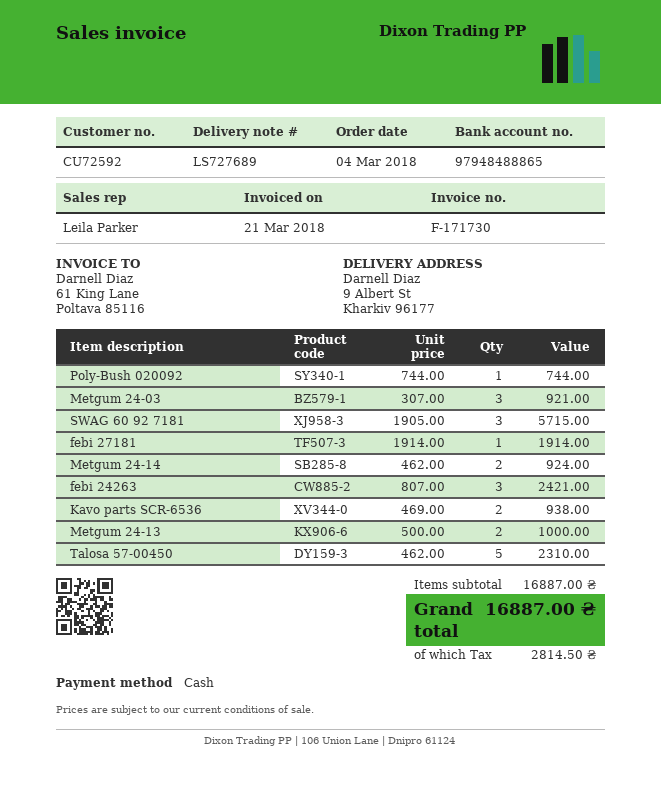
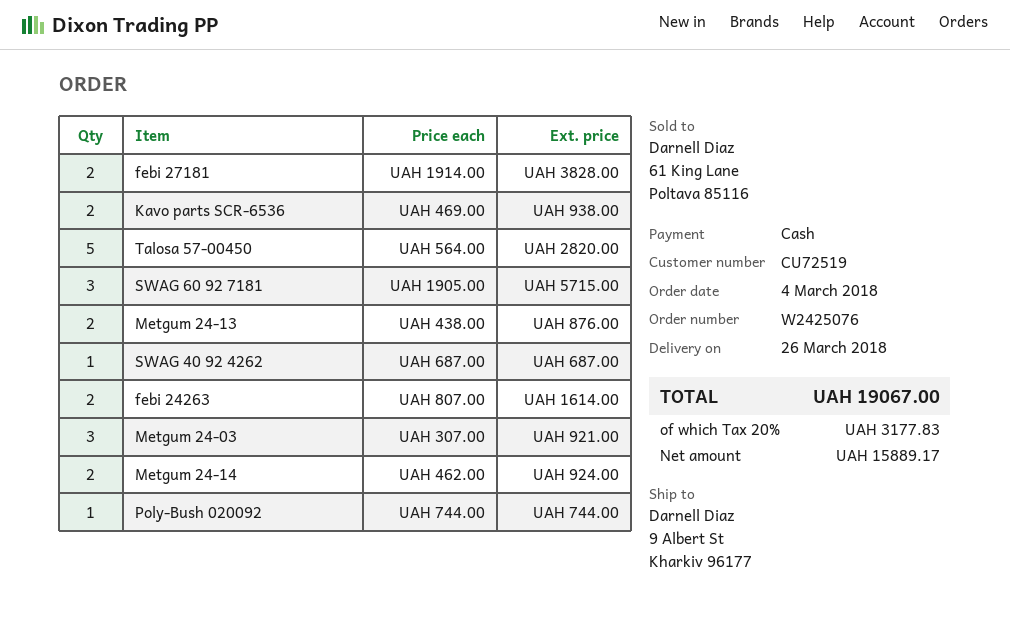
customer number: CU72592 -> CU72519
febi 27181: 1 x 1914.00 = 1914.00 -> 2 x 1914.00 = 3828.00
febi 24263: 3 x 807.00 = 2421.00 -> 2 x 807.00 = 1614.00
Metgum 24-13: 2 x 500.00 = 1000.00 -> 2 x 438.00 = 876.00
Talosa 57-00450: 5 x 462.00 = 2310.00 -> 5 x 564.00 = 2820.00
SWAG 40 92 4262: none -> 1 x 687.00 = 687.00
tax: 2814.50 -> 3177.83
total: 16887.00 -> 19067.00

